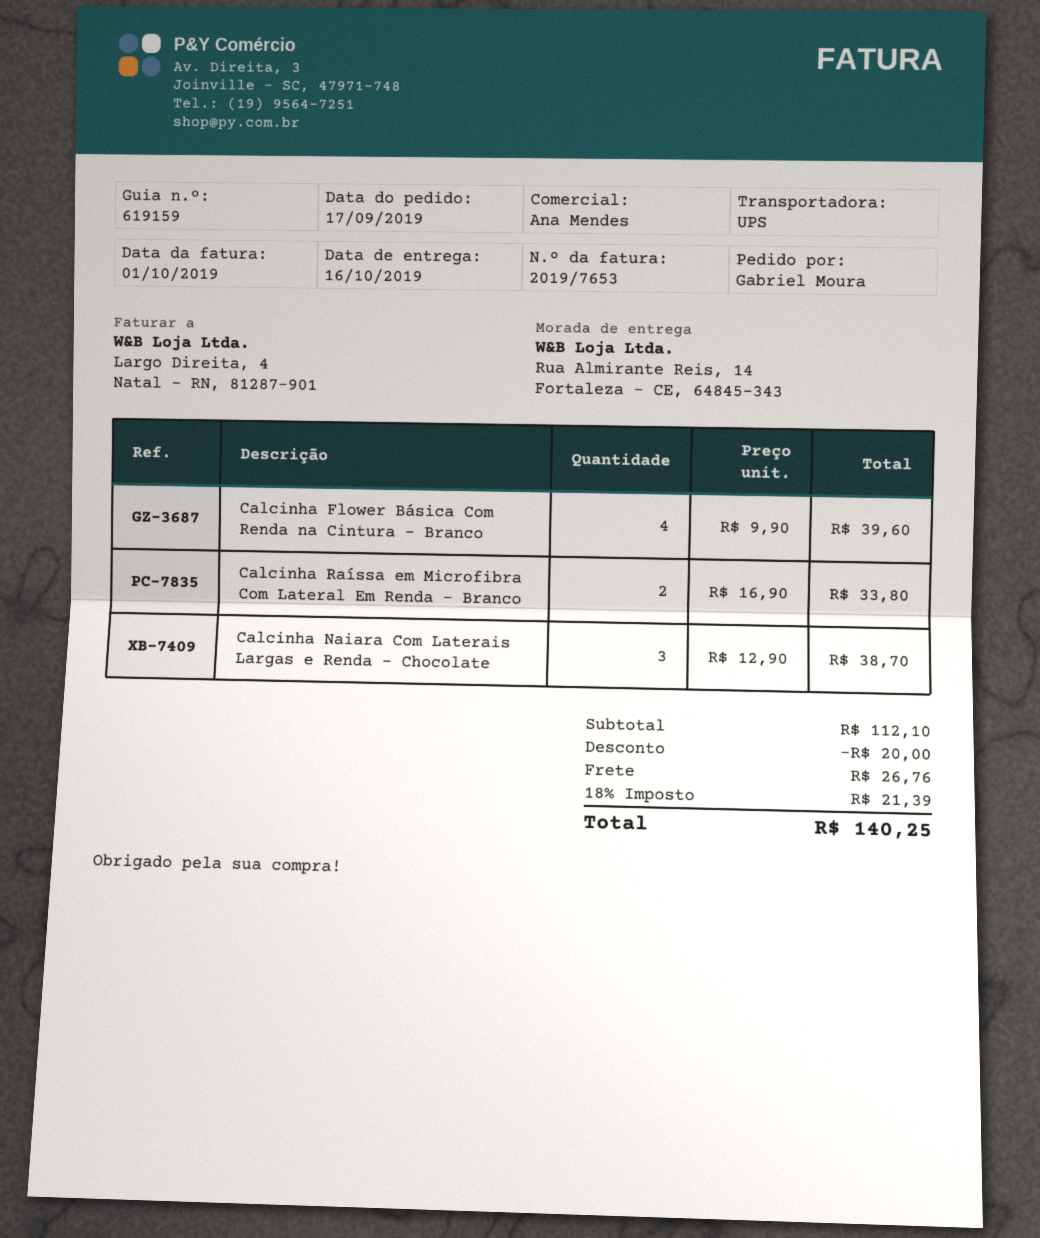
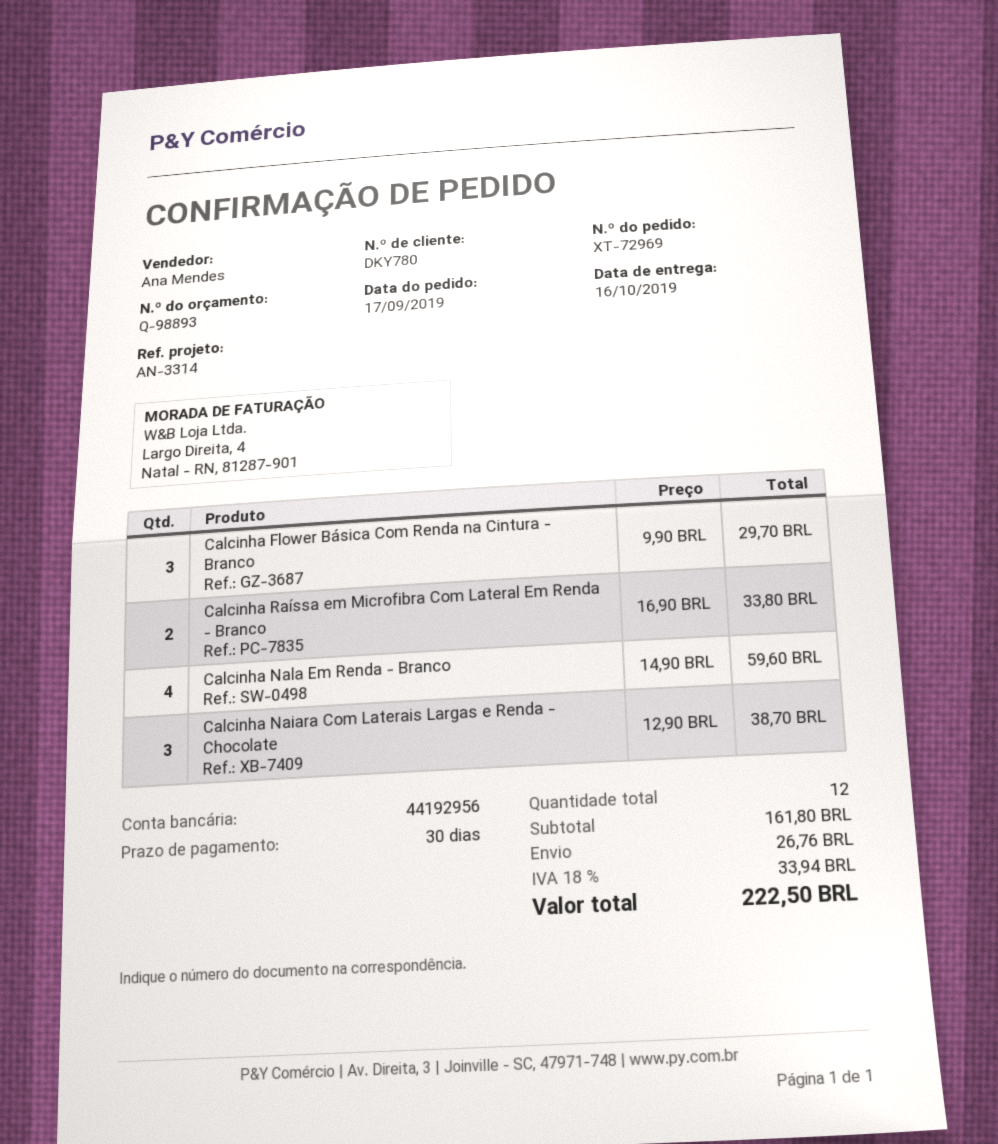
Calcinha Flower Básica Com Renda na Cintura - Branco: 4 x 9.90 = 39.60 -> 3 x 9.90 = 29.70
Calcinha Nala Em Renda - Branco: none -> 4 x 14.90 = 59.60
subtotal: 112.10 -> 161.80
discount: 20.00 -> none
tax: 18% = 21.39 -> 18% = 33.94
total: 140.25 -> 222.50

